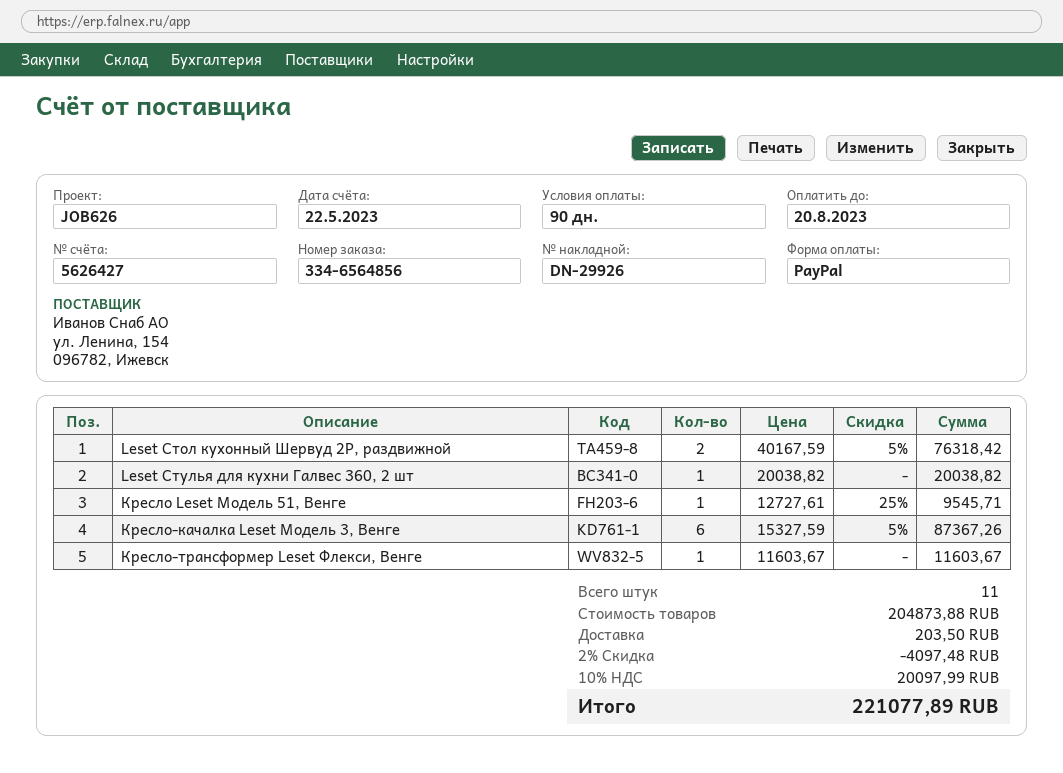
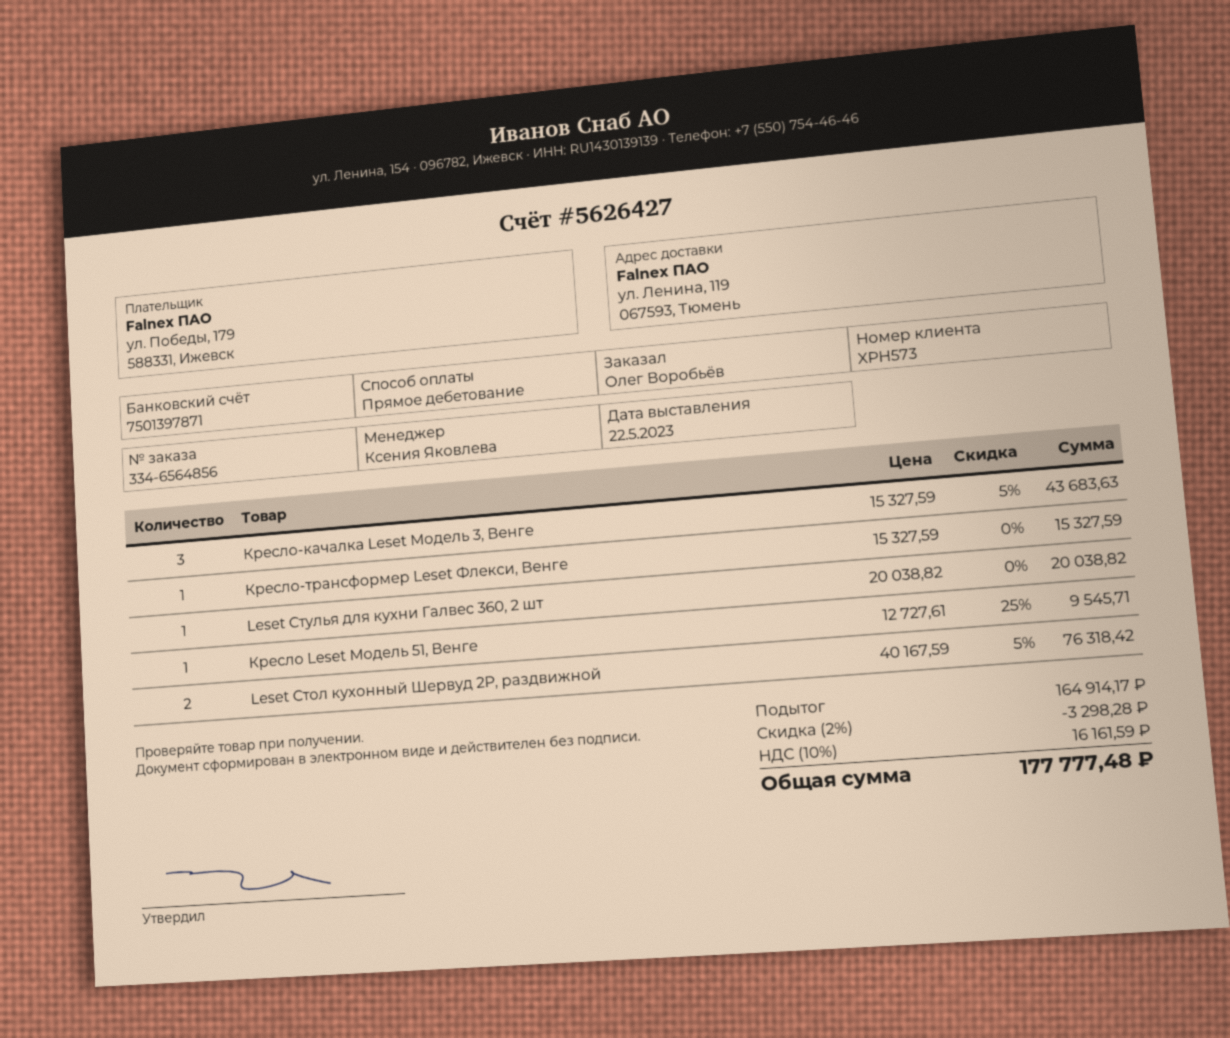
payment method: PayPal -> direct debit
Кресло-качалка Leset Модель 3, Венге: 6 x 15327.59 - 5% = 87367.26 -> 3 x 15327.59 - 5% = 43683.63
Кресло-трансформер Leset Флекси, Венге: 1 x 11603.67 = 11603.67 -> 1 x 15327.59 = 15327.59
subtotal: 204873.88 -> 164914.17
discount: 2% = 4097.48 -> 2% = 3298.28
shipping: 203.50 -> none
tax: 10% = 20097.99 -> 10% = 16161.59
total: 221077.89 -> 177777.48

